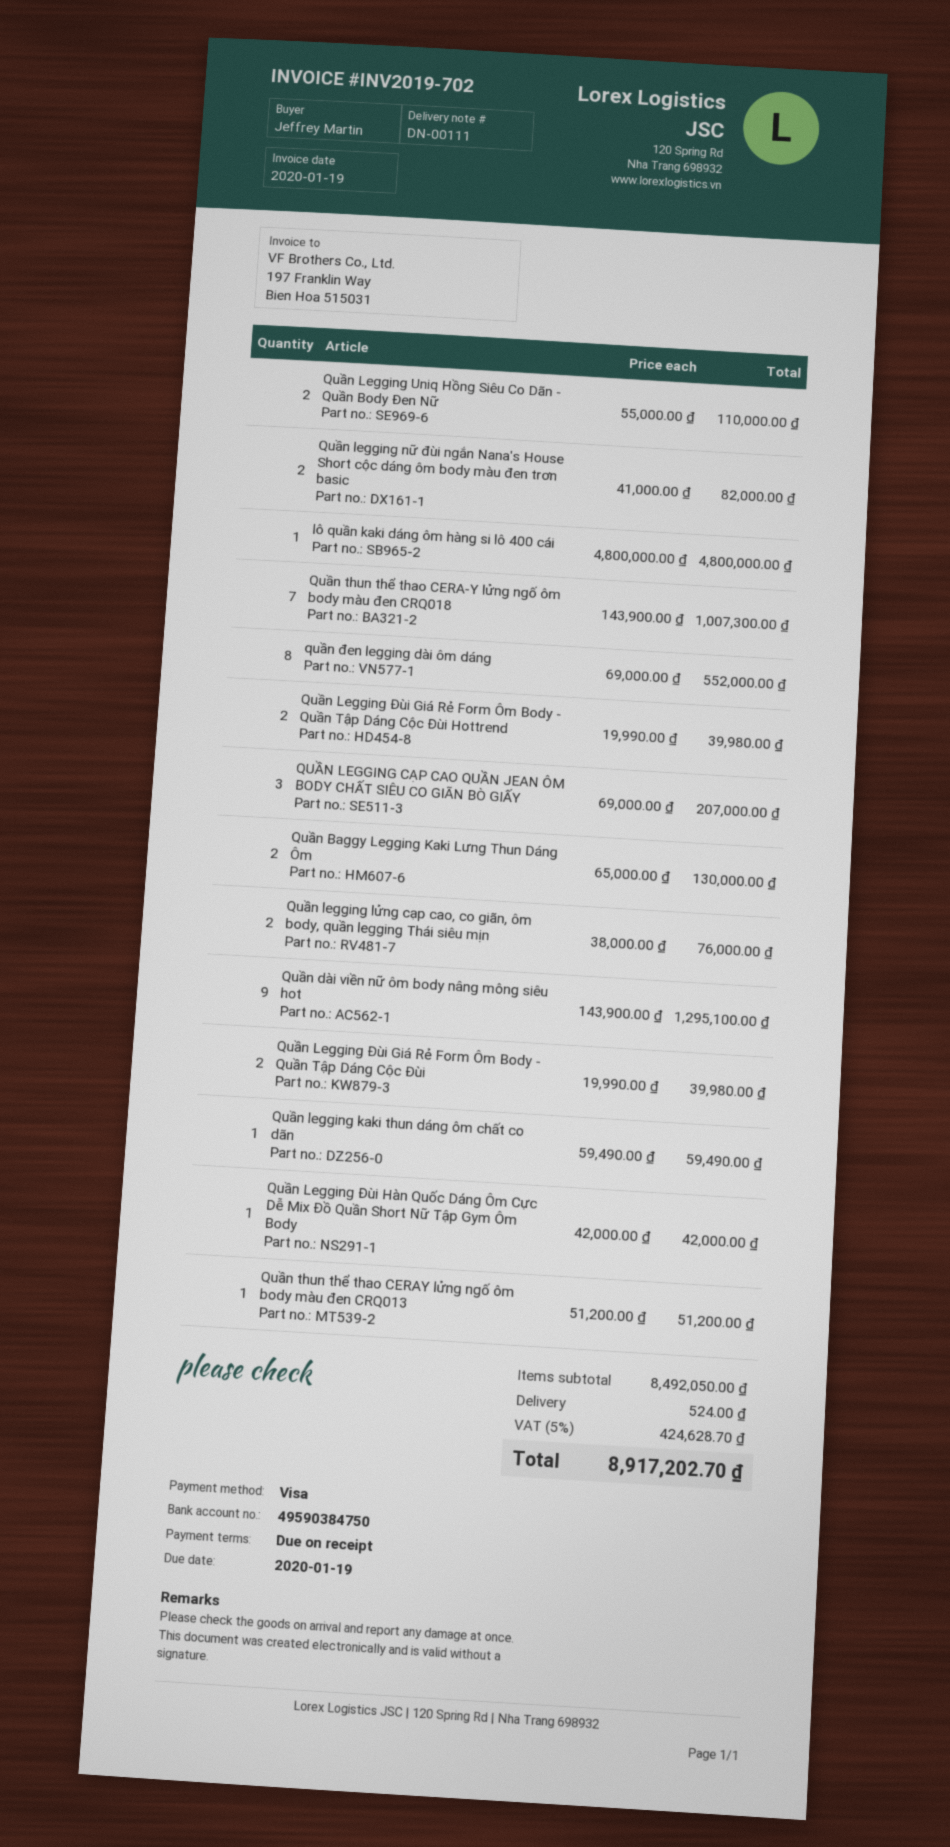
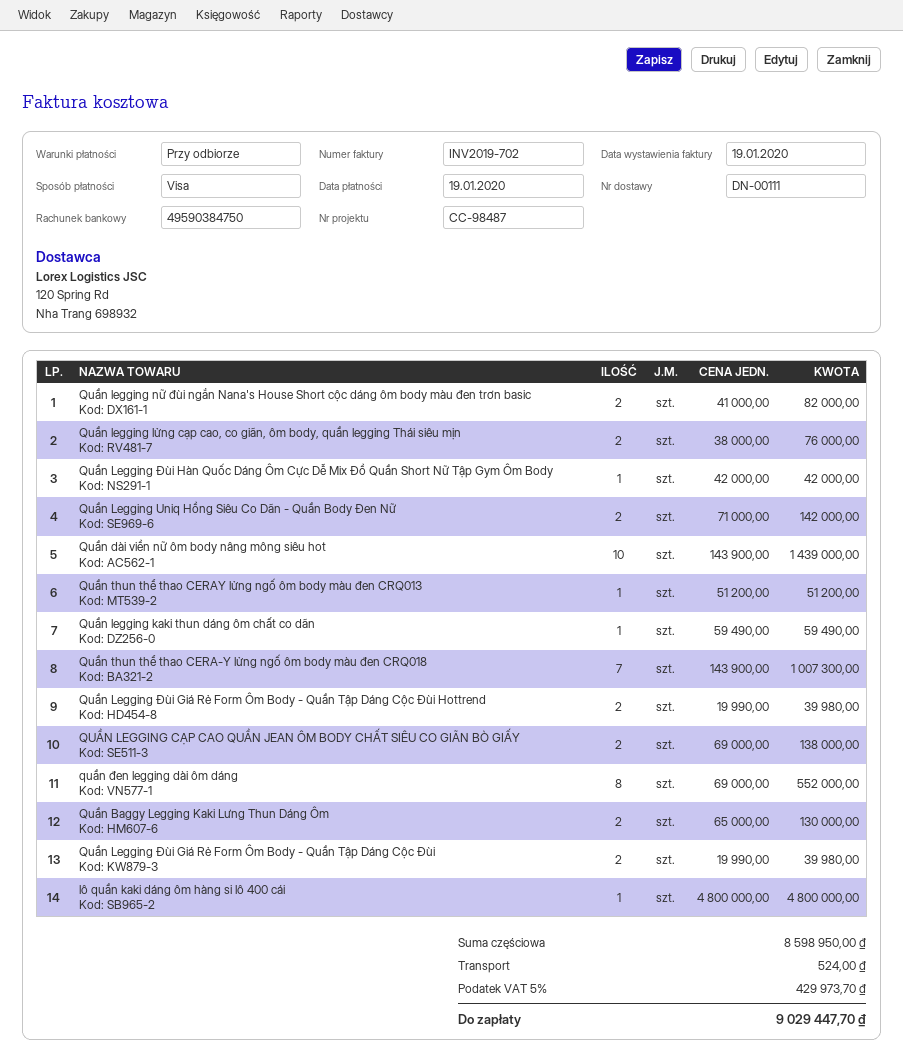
Quần Legging Uniq Hồng Siêu Co Dãn - Quần Body Đen Nữ: 2 x 55000.00 = 110000.00 -> 2 x 71000.00 = 142000.00
QUẦN LEGGING CẠP CAO QUẦN JEAN ÔM BODY CHẤT SIÊU CO GIÃN BÒ GIẤY: 3 x 69000.00 = 207000.00 -> 2 x 69000.00 = 138000.00
Quần dài viền nữ ôm body nâng mông siêu hot: 9 x 143900.00 = 1295100.00 -> 10 x 143900.00 = 1439000.00
subtotal: 8492050.00 -> 8598950.00
tax: 5% = 424628.70 -> 5% = 429973.70
total: 8917202.70 -> 9029447.70

